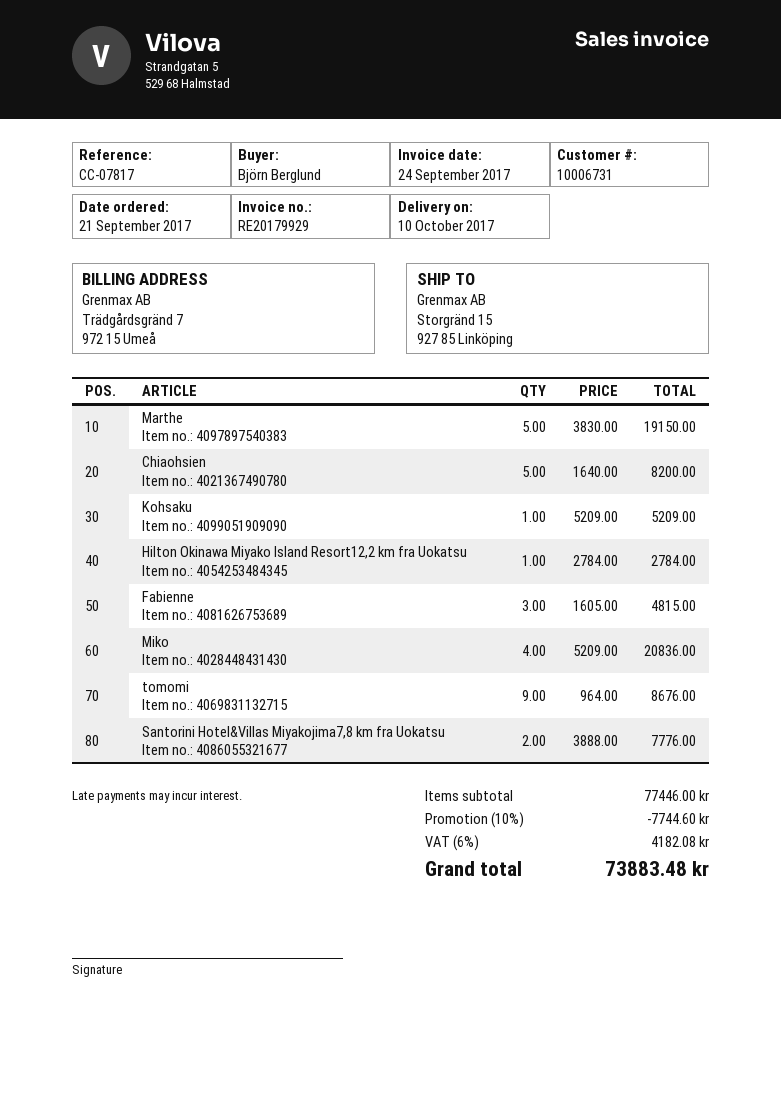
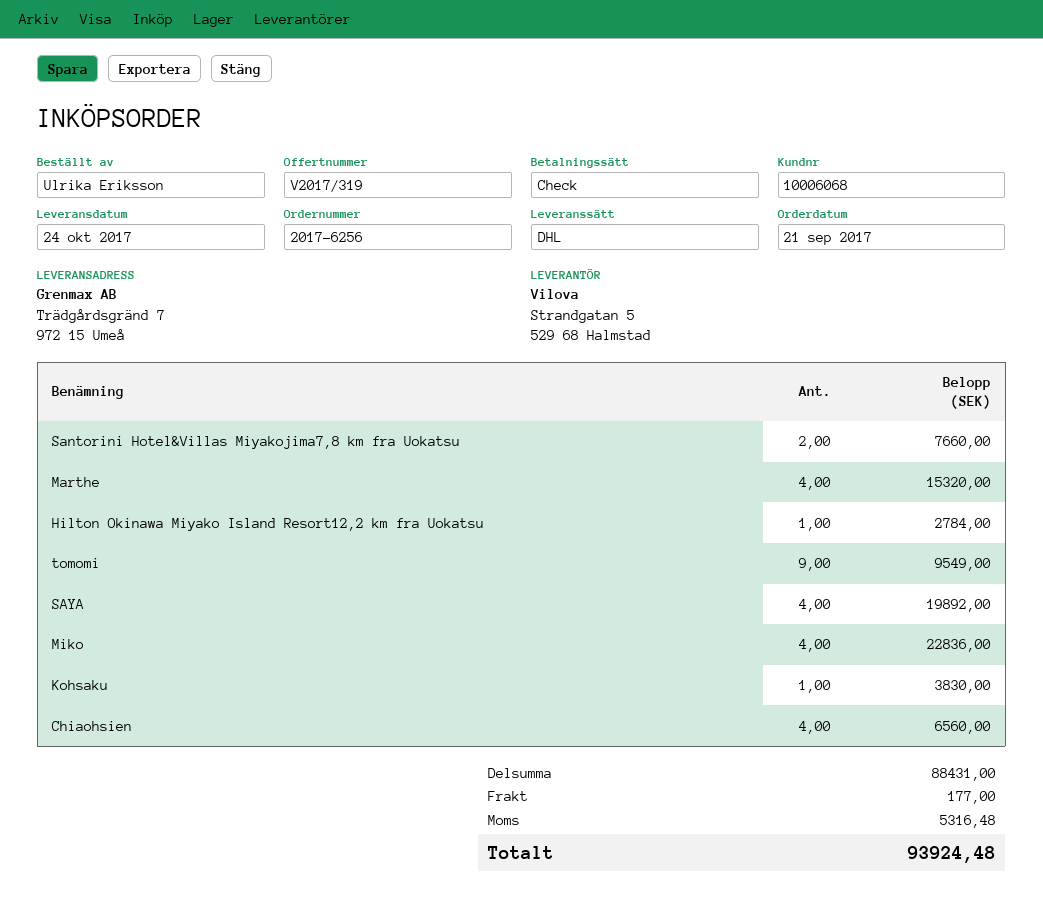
delivery date: 2017-10-10 -> 2017-10-24
customer number: 10006731 -> 10006068
ordered by: Björn Berglund -> Ulrika Eriksson
ship to: Storgränd 15, 927 85 Linköping -> Trädgårdsgränd 7, 972 15 Umeå
Marthe: 5 for 19150.00 -> 4 for 15320.00
Chiaohsien: 5 for 8200.00 -> 4 for 6560.00
Kohsaku: 1 for 5209.00 -> 1 for 3830.00
Fabienne: 3 for 4815.00 -> none
Miko: 4 for 20836.00 -> 4 for 22836.00
tomomi: 9 for 8676.00 -> 9 for 9549.00
Santorini Hotel&Villas Miyakojima7,8 km fra Uokatsu: 2 for 7776.00 -> 2 for 7660.00
SAYA: none -> 4 for 19892.00
subtotal: 77446.00 -> 88431.00
discount: 10% = 7744.60 -> none
shipping: none -> 177.00
tax: 4182.08 -> 5316.48
total: 73883.48 -> 93924.48

